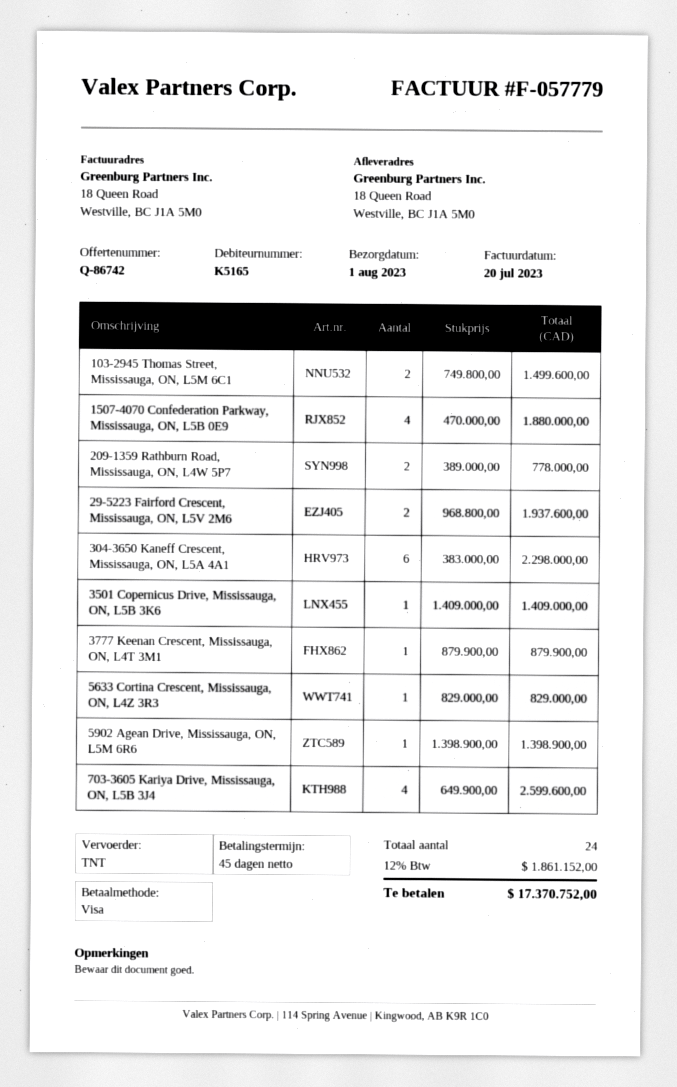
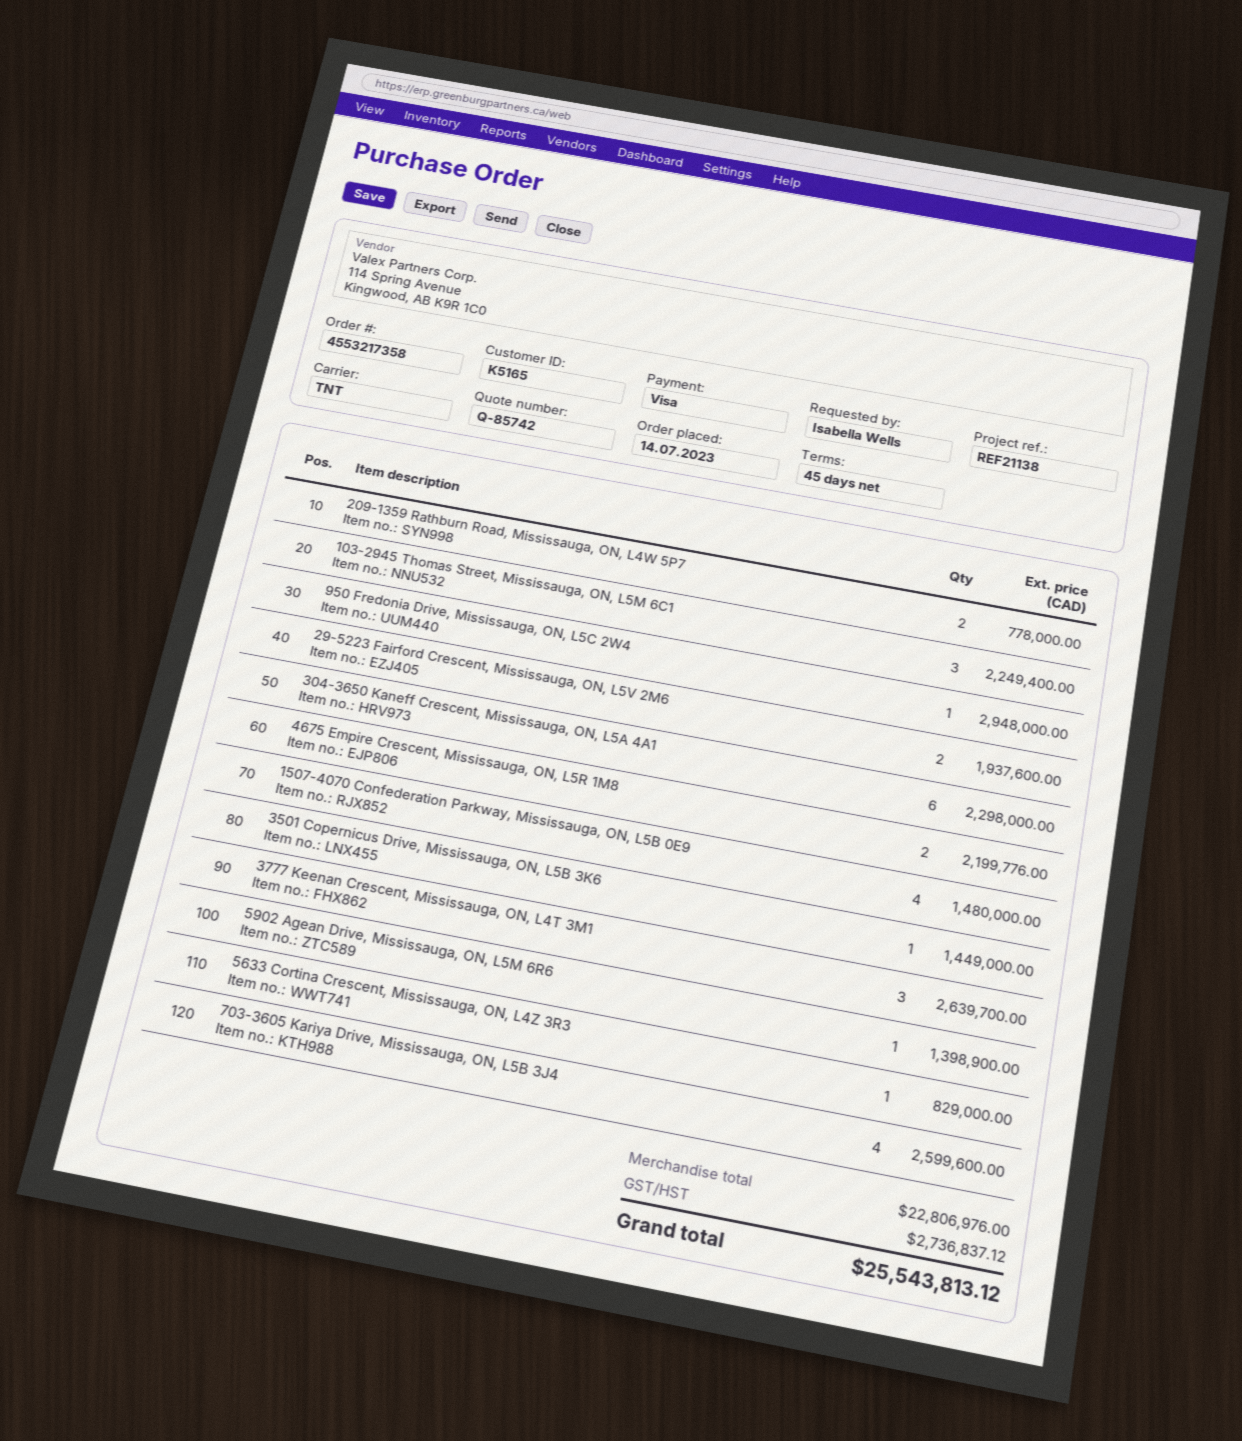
quote number: Q-86742 -> Q-85742
103-2945 Thomas Street, Mississauga, ON, L5M 6C1: 2 for 1499600.00 -> 3 for 2249400.00
1507-4070 Confederation Parkway, Mississauga, ON, L5B 0E9: 4 for 1880000.00 -> 4 for 1480000.00
3501 Copernicus Drive, Mississauga, ON, L5B 3K6: 1 for 1409000.00 -> 1 for 1449000.00
3777 Keenan Crescent, Mississauga, ON, L4T 3M1: 1 for 879900.00 -> 3 for 2639700.00
950 Fredonia Drive, Mississauga, ON, L5C 2W4: none -> 1 for 2948000.00
4675 Empire Crescent, Mississauga, ON, L5R 1M8: none -> 2 for 2199776.00
tax: 1861152.00 -> 2736837.12
total: 17370752.00 -> 25543813.12

